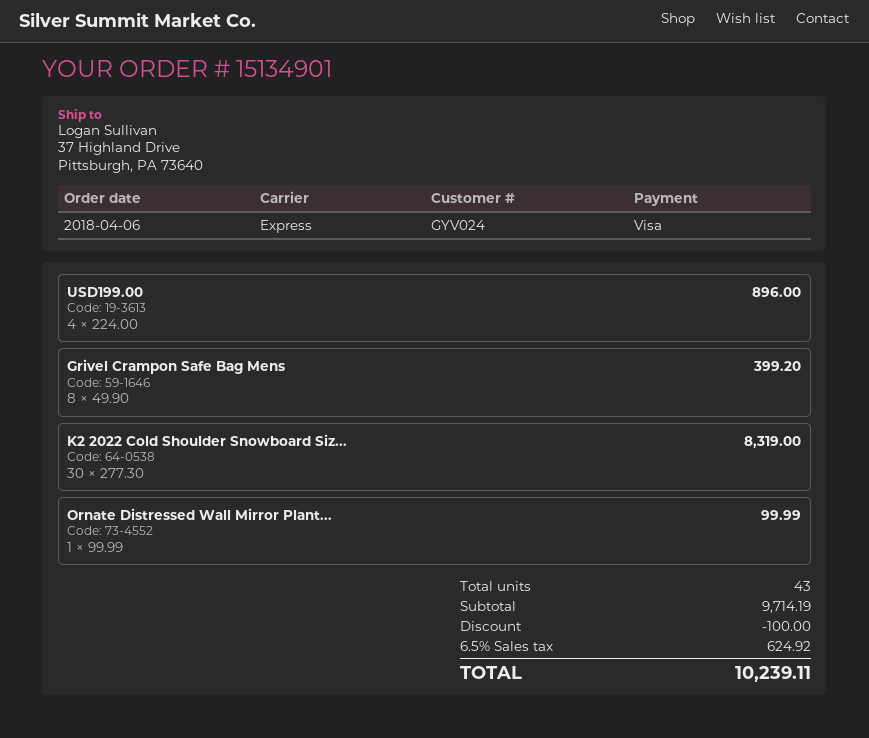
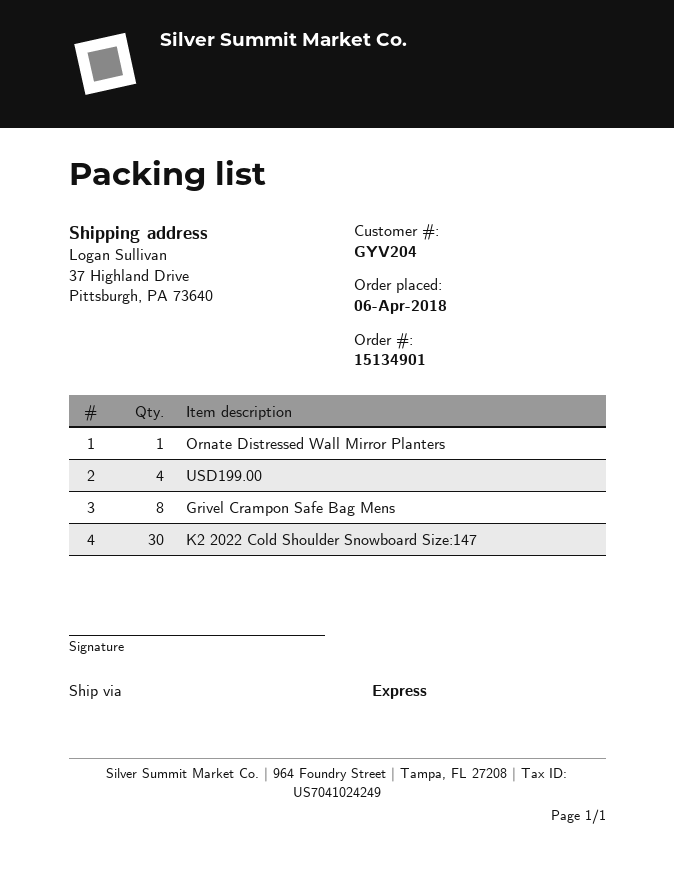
customer number: GYV024 -> GYV204

